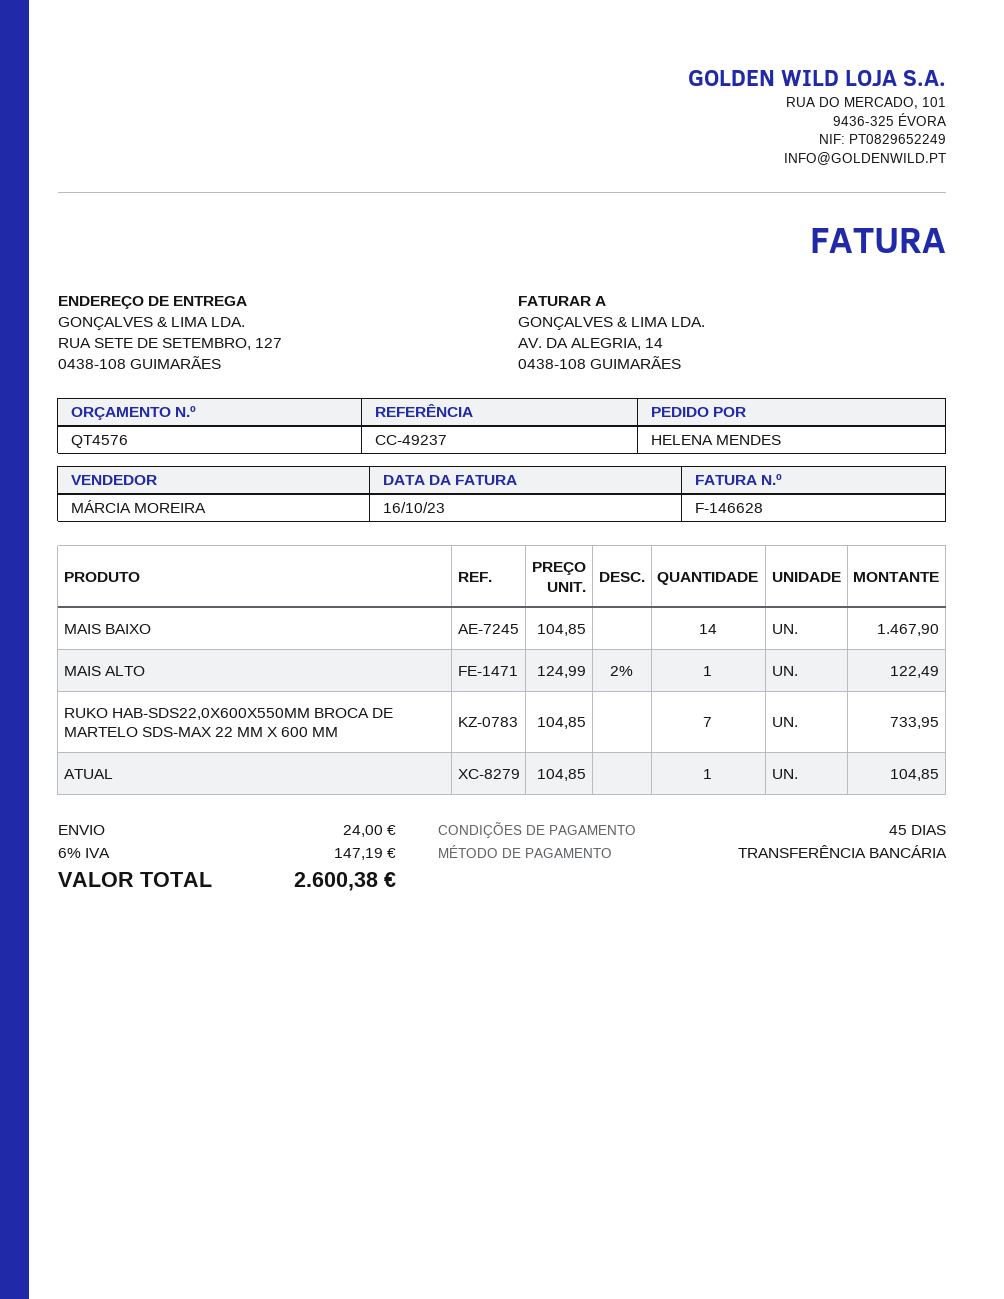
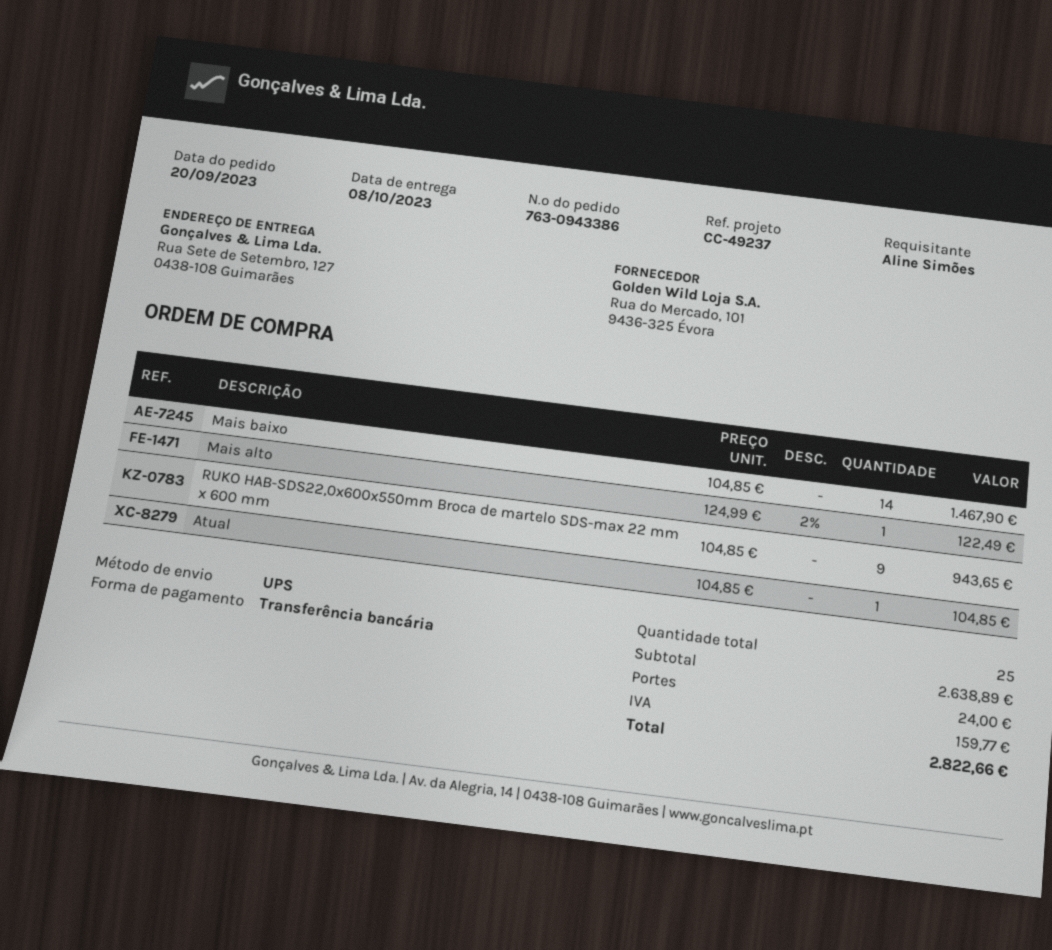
ordered by: HELENA MENDES -> Aline Simões
RUKO HAB-SDS22,0X600X550MM BROCA DE MARTELO SDS-MAX 22 MM X 600 MM: 7 x 104.85 = 733.95 -> 9 x 104.85 = 943.65
tax: 147.19 -> 159.77
total: 2600.38 -> 2822.66

